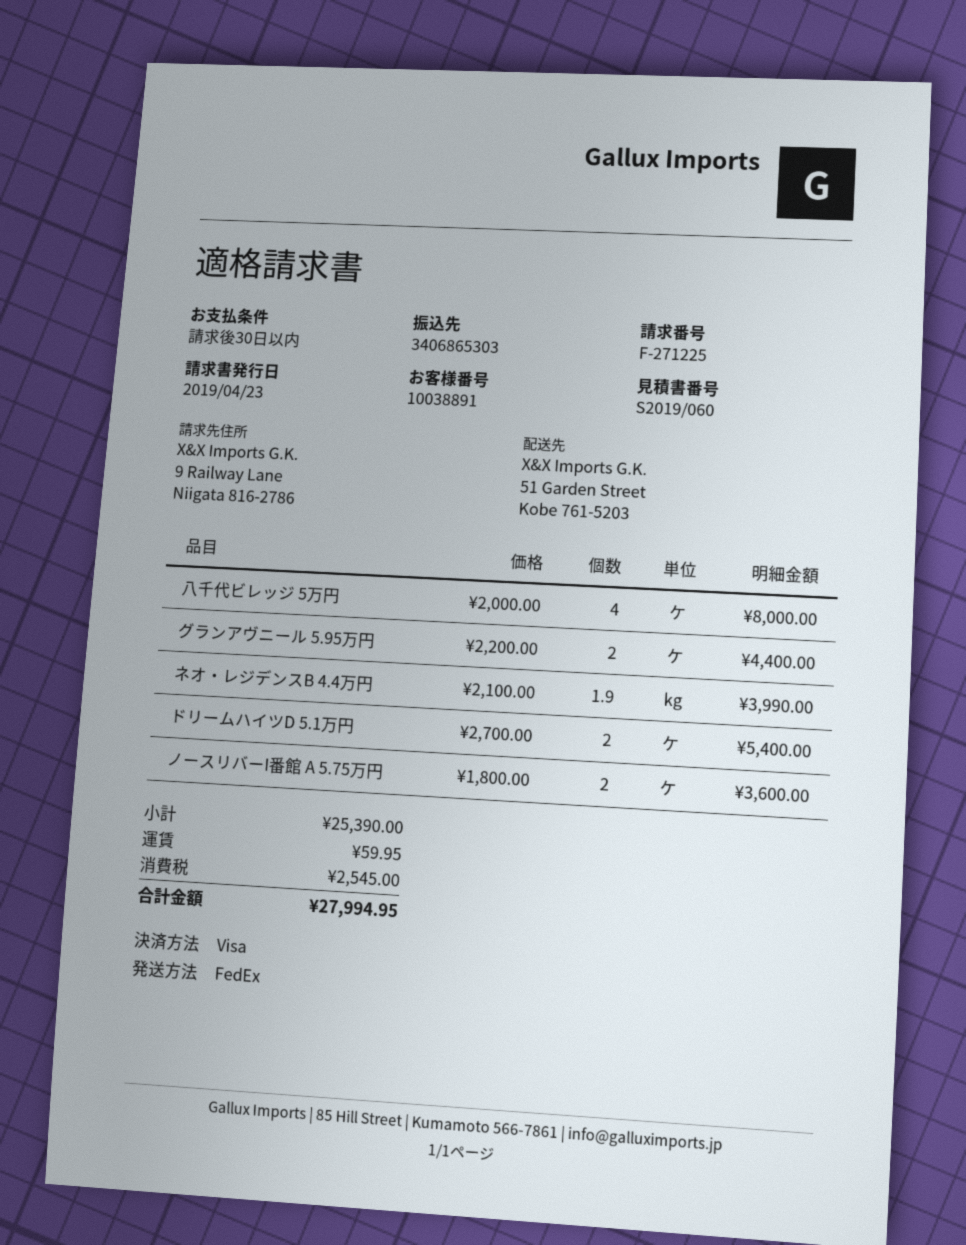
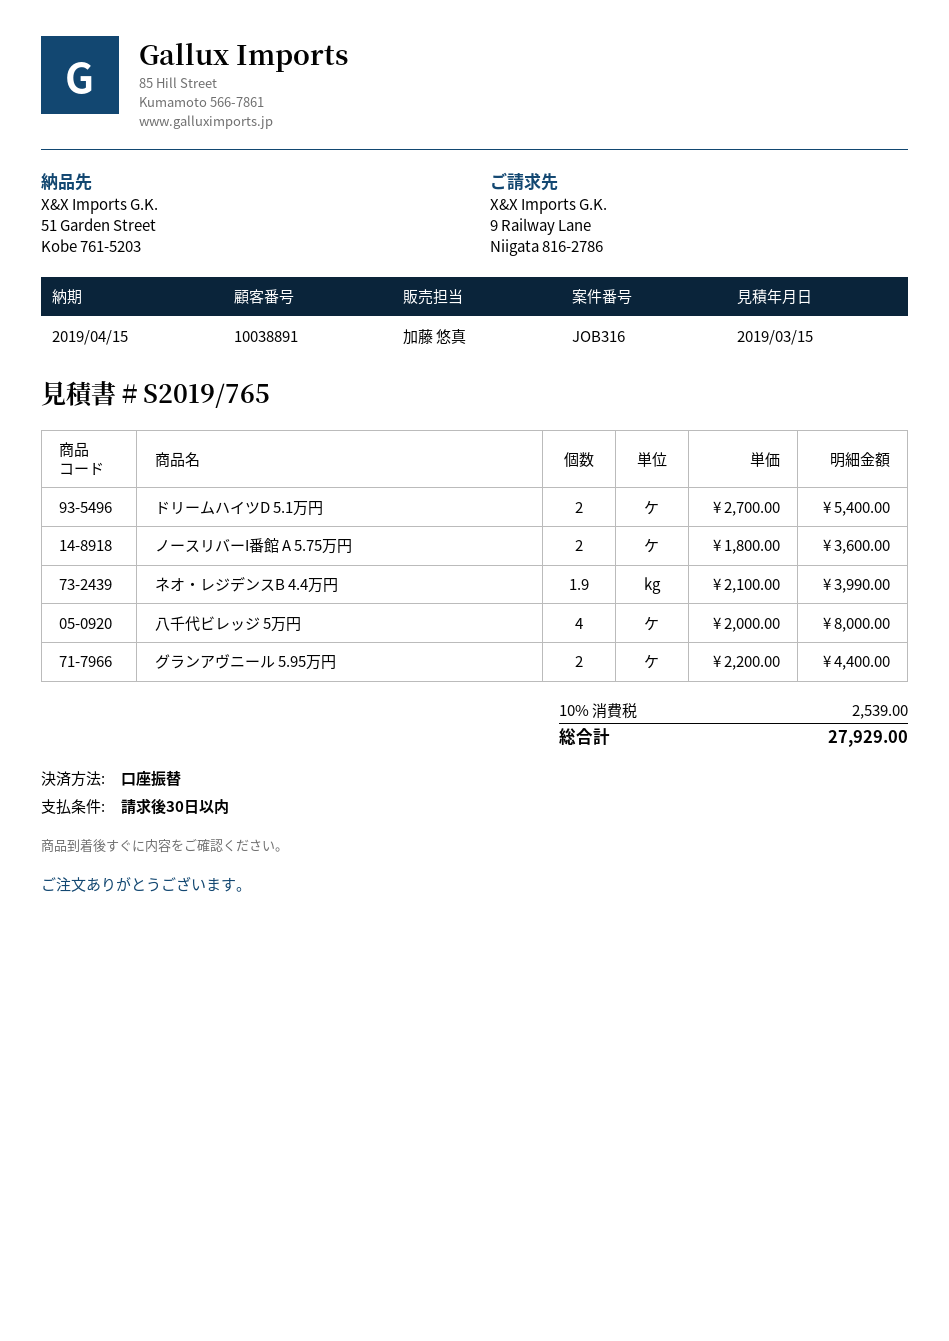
quote number: S2019/060 -> S2019/765
payment method: Visa -> direct debit
shipping: 59.95 -> none
tax: 2545.00 -> 2539.00
total: 27994.95 -> 27929.00

